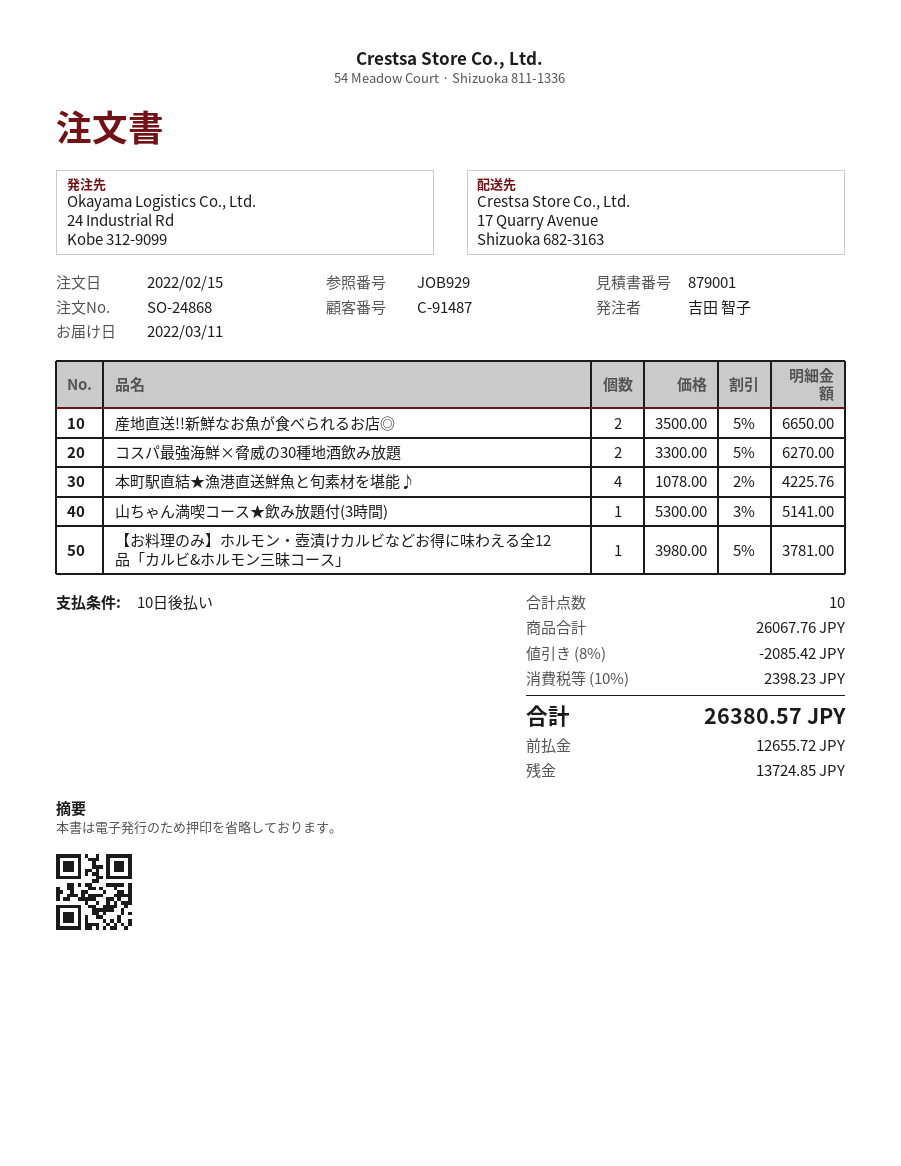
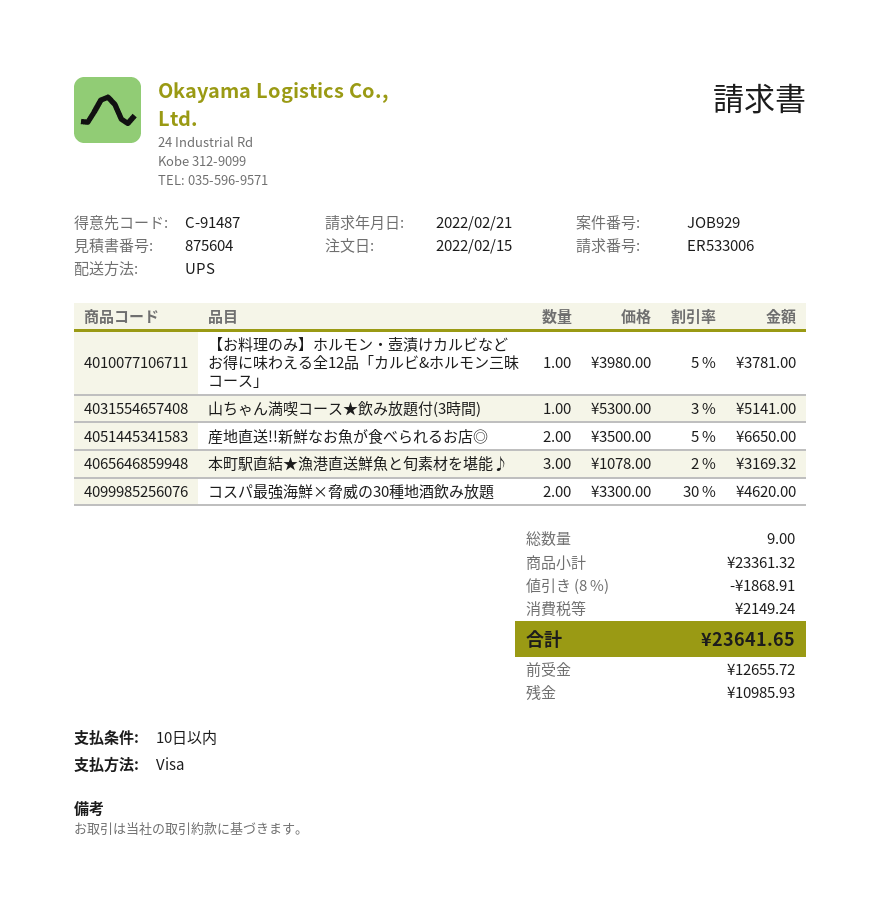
quote number: 879001 -> 875604
コスパ最強海鮮×脅威の30種地酒飲み放題: 2 x 3300.00 - 5% = 6270.00 -> 2 x 3300.00 - 30% = 4620.00
本町駅直結★漁港直送鮮魚と旬素材を堪能♪: 4 x 1078.00 - 2% = 4225.76 -> 3 x 1078.00 - 2% = 3169.32
total quantity: 10 -> 9
subtotal: 26067.76 -> 23361.32
discount: 8% = 2085.42 -> 8% = 1868.91
tax: 2398.23 -> 2149.24
total: 26380.57 -> 23641.65
balance: 13724.85 -> 10985.93

